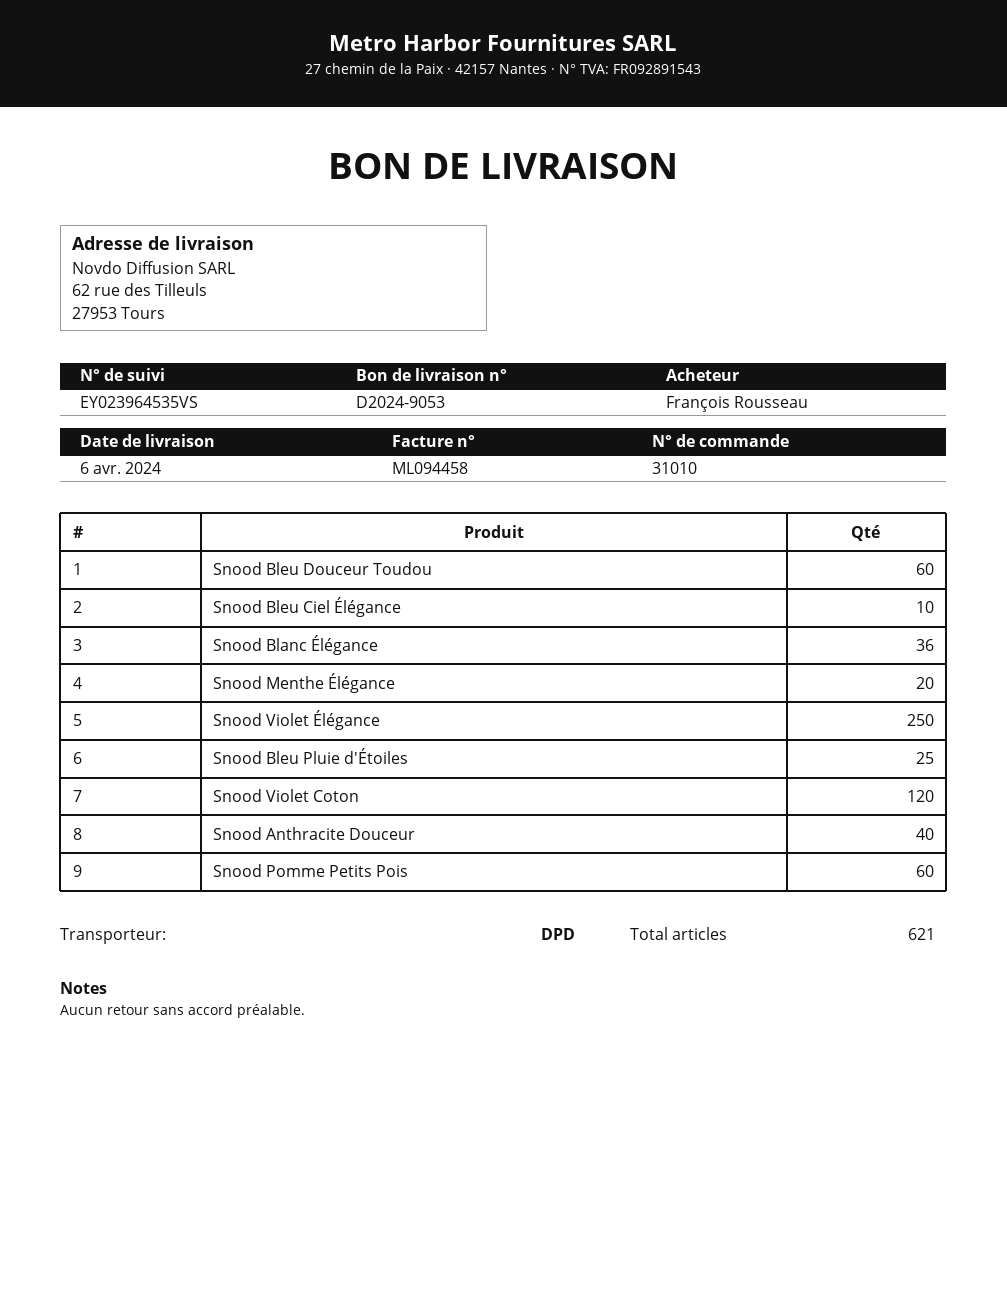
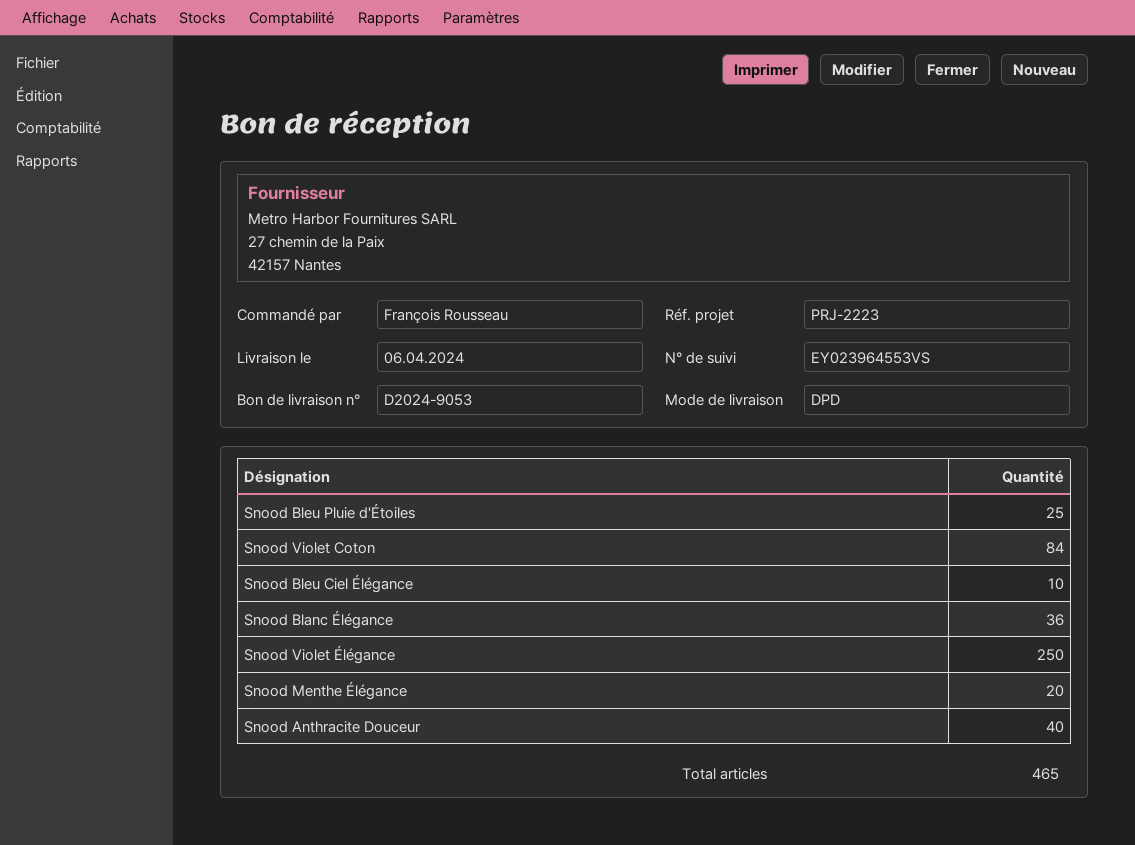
tracking number: EY023964535VS -> EY023964553VS
Snood Bleu Douceur Toudou: 60 -> none
Snood Violet Coton: 120 -> 84
Snood Pomme Petits Pois: 60 -> none
total quantity: 621 -> 465

